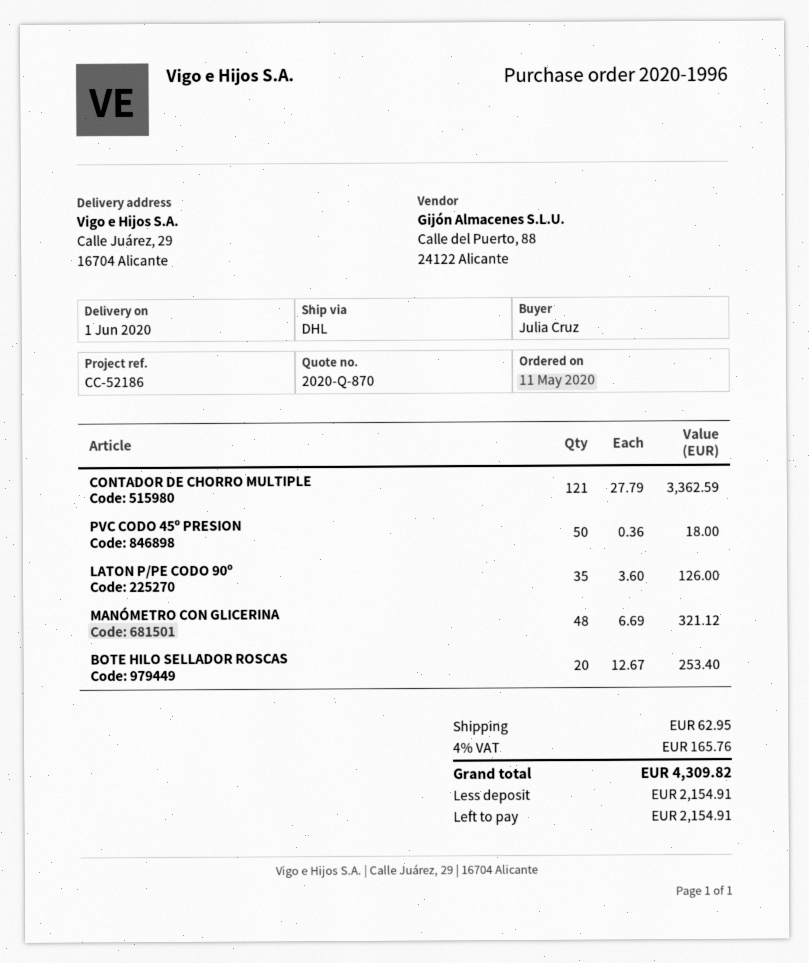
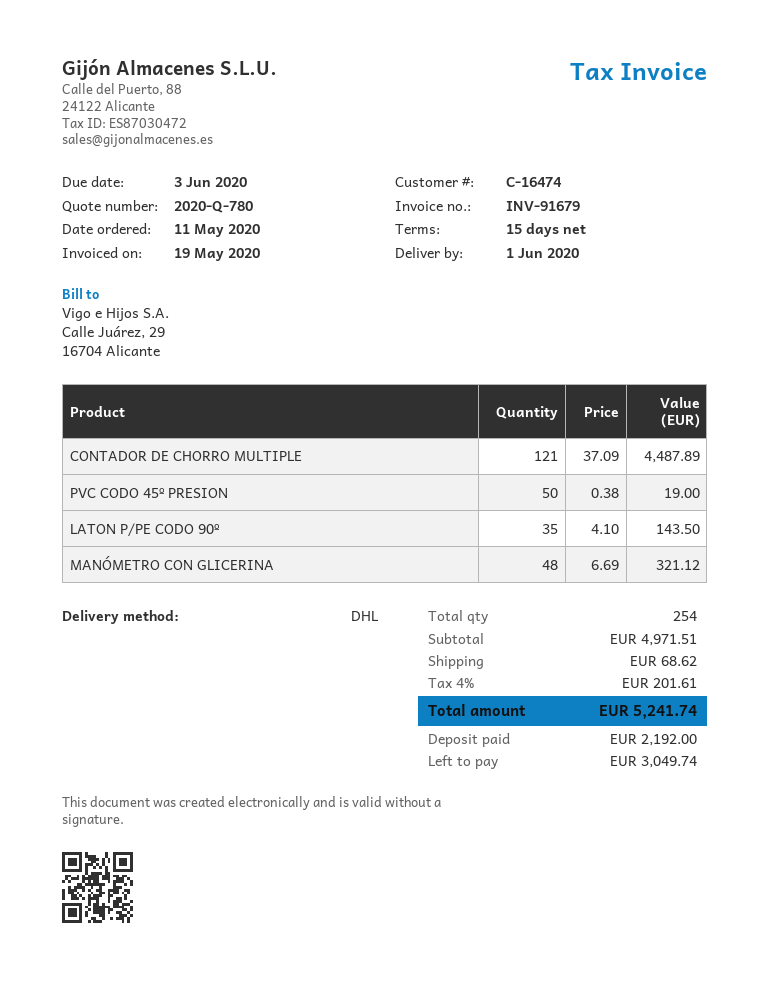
quote number: 2020-Q-870 -> 2020-Q-780
CONTADOR DE CHORRO MULTIPLE: 121 x 27.79 = 3362.59 -> 121 x 37.09 = 4487.89
PVC CODO 45º PRESION: 50 x 0.36 = 18.00 -> 50 x 0.38 = 19.00
LATON P/PE CODO 90º: 35 x 3.60 = 126.00 -> 35 x 4.10 = 143.50
BOTE HILO SELLADOR ROSCAS: 20 x 12.67 = 253.40 -> none
shipping: 62.95 -> 68.62
tax: 4% = 165.76 -> 4% = 201.61
total: 4309.82 -> 5241.74
deposit: 2154.91 -> 2192.00
balance: 2154.91 -> 3049.74

